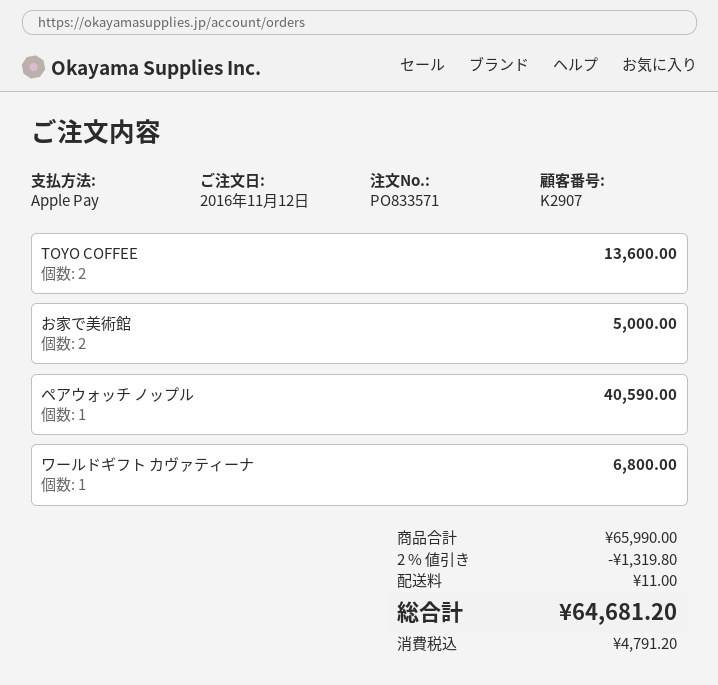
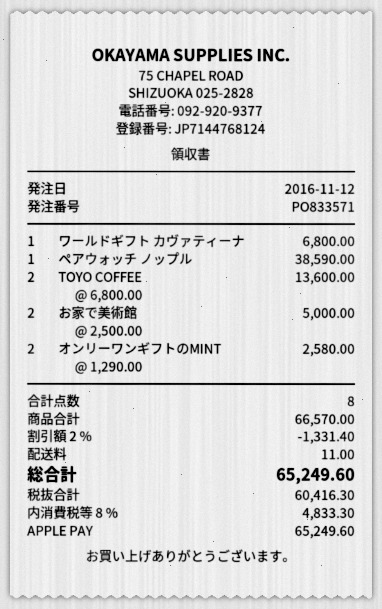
ペアウォッチ ノップル: 1 for 40590.00 -> 1 for 38590.00
オンリーワンギフトのMINT: none -> 2 for 2580.00
subtotal: 65990.00 -> 66570.00
discount: 2% = 1319.80 -> 2% = 1331.40
tax: 4791.20 -> 4833.30
total: 64681.20 -> 65249.60

